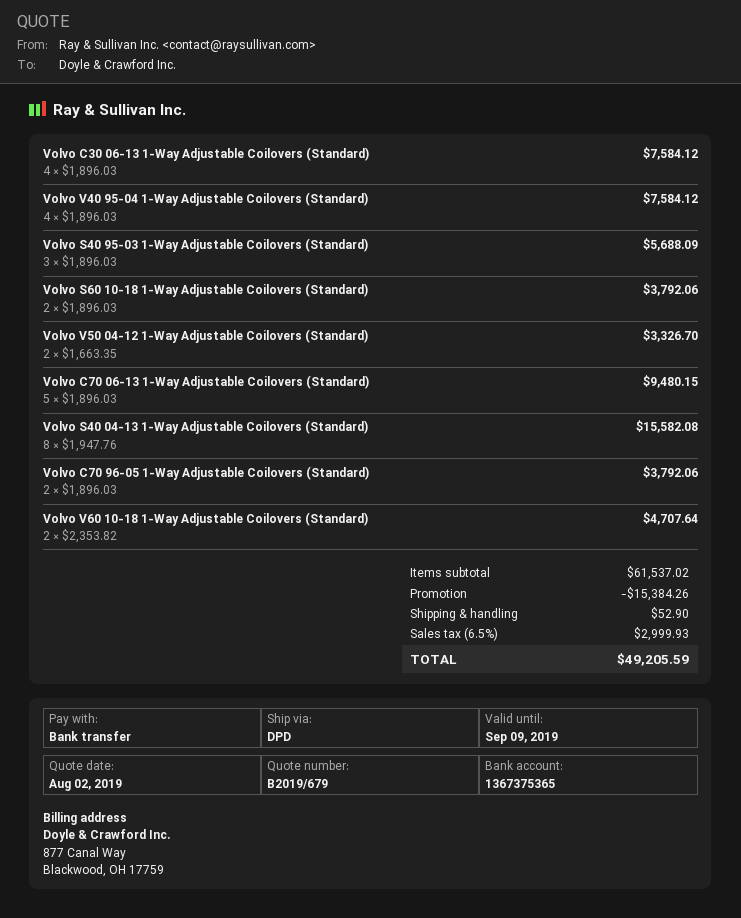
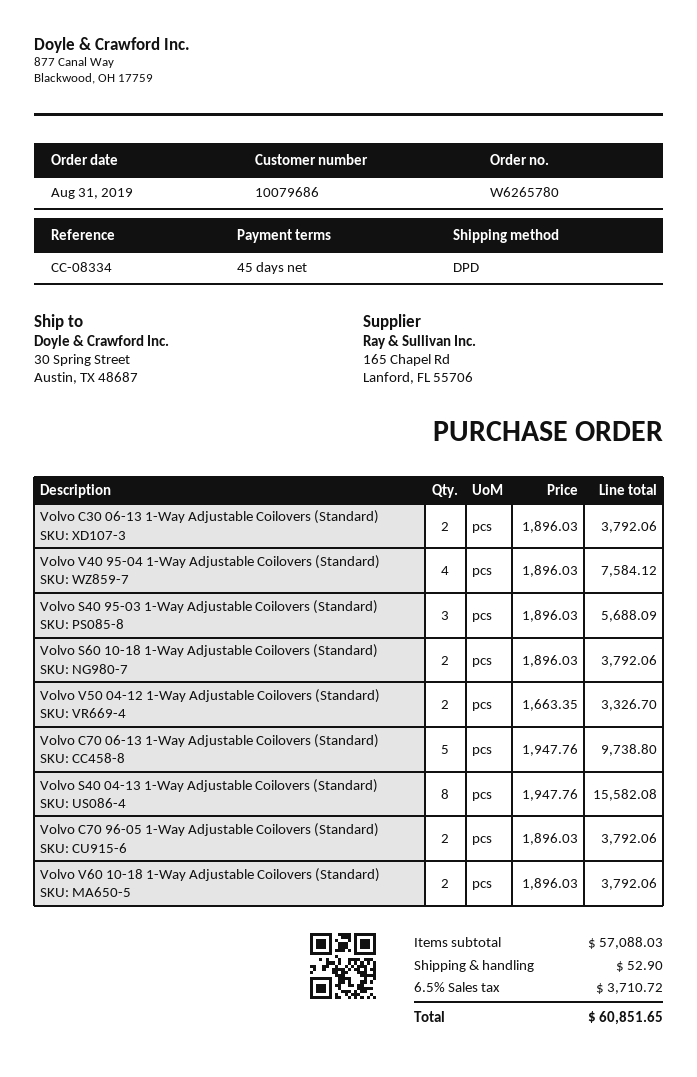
Volvo C30 06-13 1-Way Adjustable Coilovers (Standard): 4 x 1896.03 = 7584.12 -> 2 x 1896.03 = 3792.06
Volvo C70 06-13 1-Way Adjustable Coilovers (Standard): 5 x 1896.03 = 9480.15 -> 5 x 1947.76 = 9738.80
Volvo V60 10-18 1-Way Adjustable Coilovers (Standard): 2 x 2353.82 = 4707.64 -> 2 x 1896.03 = 3792.06
subtotal: 61537.02 -> 57088.03
discount: 15384.26 -> none
tax: 6.5% = 2999.93 -> 6.5% = 3710.72
total: 49205.59 -> 60851.65

